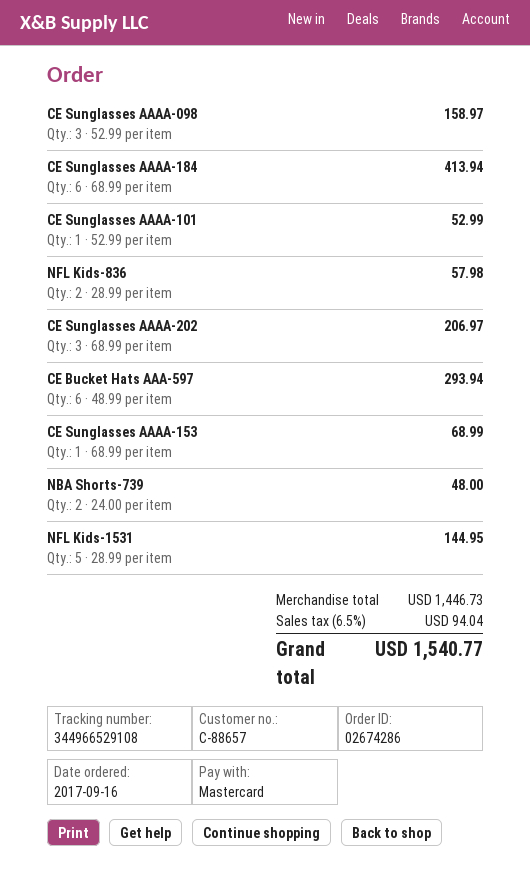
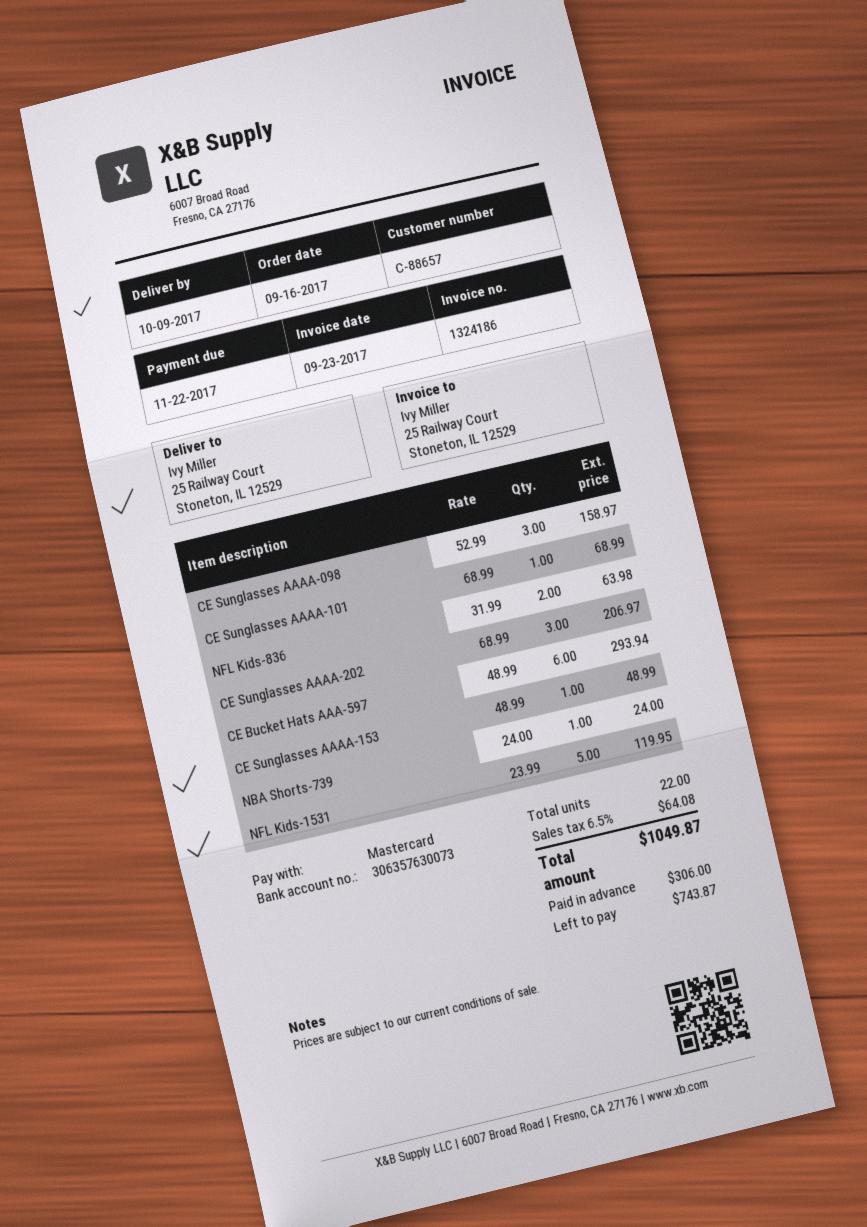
CE Sunglasses AAAA-184: 6 x 68.99 = 413.94 -> none
CE Sunglasses AAAA-101: 1 x 52.99 = 52.99 -> 1 x 68.99 = 68.99
NFL Kids-836: 2 x 28.99 = 57.98 -> 2 x 31.99 = 63.98
CE Sunglasses AAAA-153: 1 x 68.99 = 68.99 -> 1 x 48.99 = 48.99
NBA Shorts-739: 2 x 24.00 = 48.00 -> 1 x 24.00 = 24.00
NFL Kids-1531: 5 x 28.99 = 144.95 -> 5 x 23.99 = 119.95
tax: 6.5% = 94.04 -> 6.5% = 64.08
total: 1540.77 -> 1049.87

